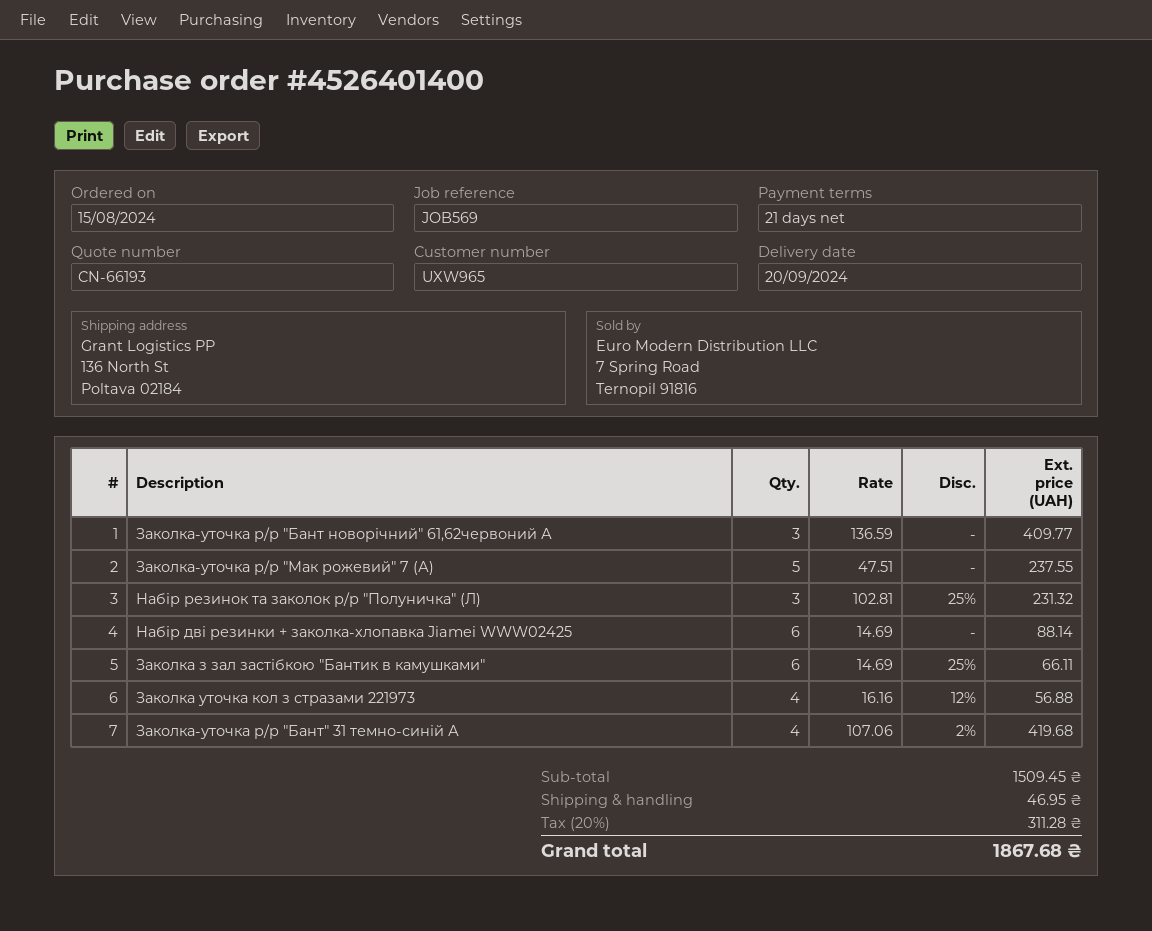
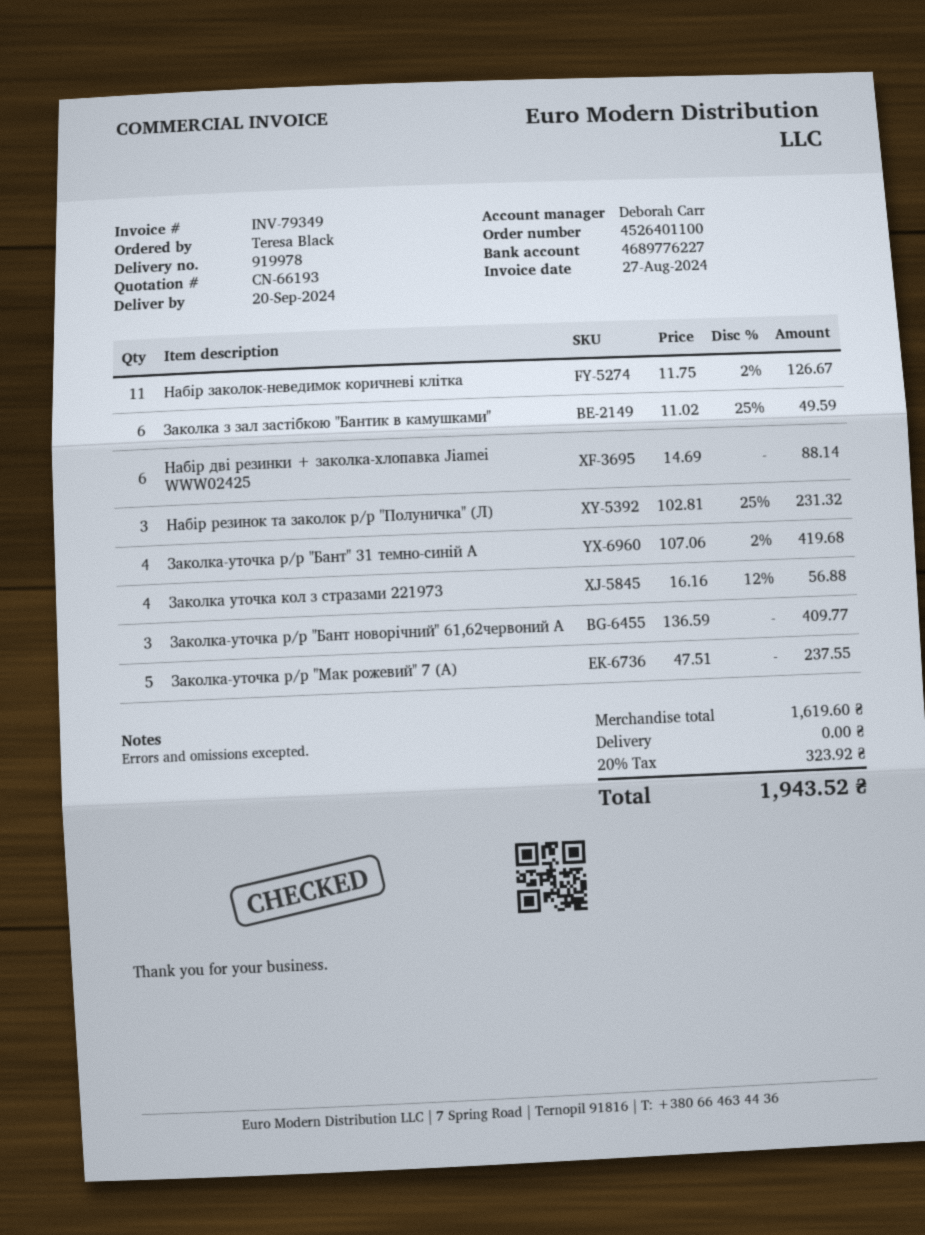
order number: 4526401400 -> 4526401100
Заколка з зал застібкою "Бантик в камушками": 6 x 14.69 - 25% = 66.11 -> 6 x 11.02 - 25% = 49.59
Набір заколок-неведимок коричневі клітка: none -> 11 x 11.75 - 2% = 126.67
subtotal: 1509.45 -> 1619.60
shipping: 46.95 -> 0.00
tax: 20% = 311.28 -> 20% = 323.92
total: 1867.68 -> 1943.52

